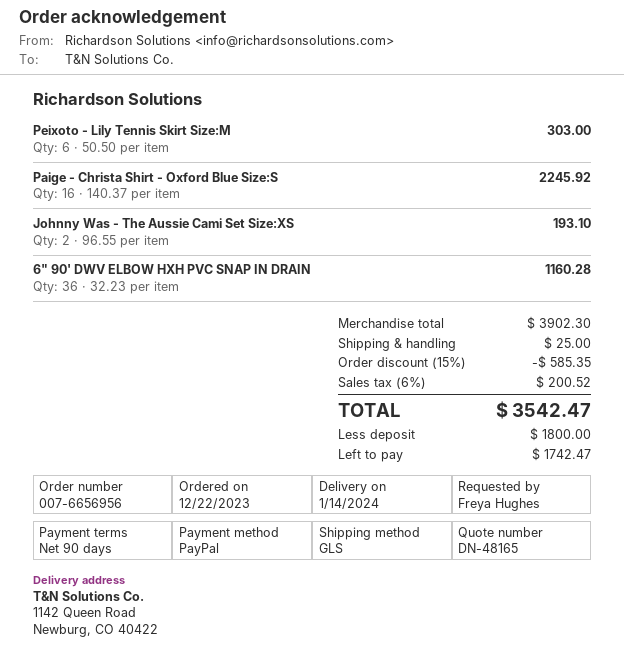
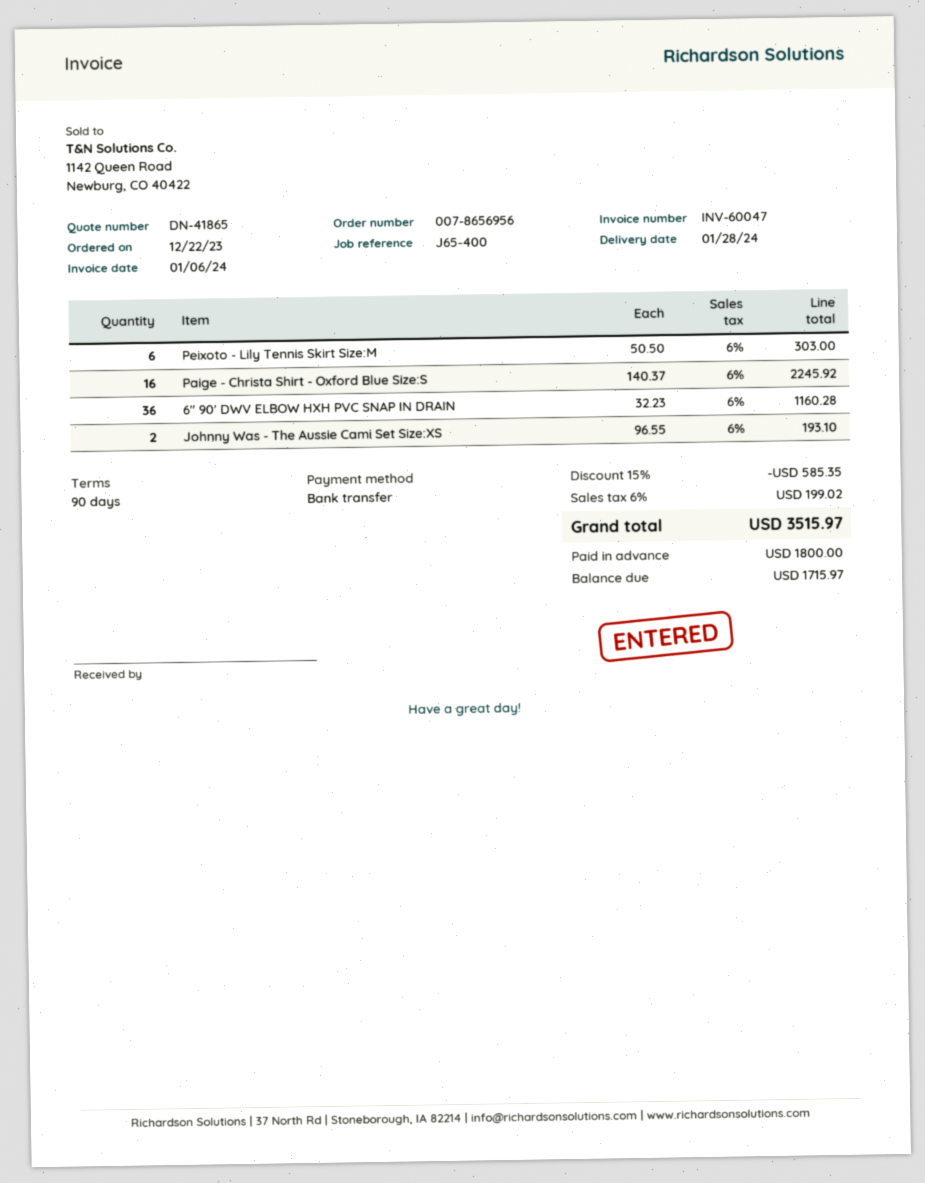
quote number: DN-48165 -> DN-41865
order number: 007-6656956 -> 007-8656956
delivery date: 2024-01-14 -> 2024-01-28
payment method: PayPal -> bank transfer
shipping: 25.00 -> none
tax: 6% = 200.52 -> 6% = 199.02
total: 3542.47 -> 3515.97
balance: 1742.47 -> 1715.97

